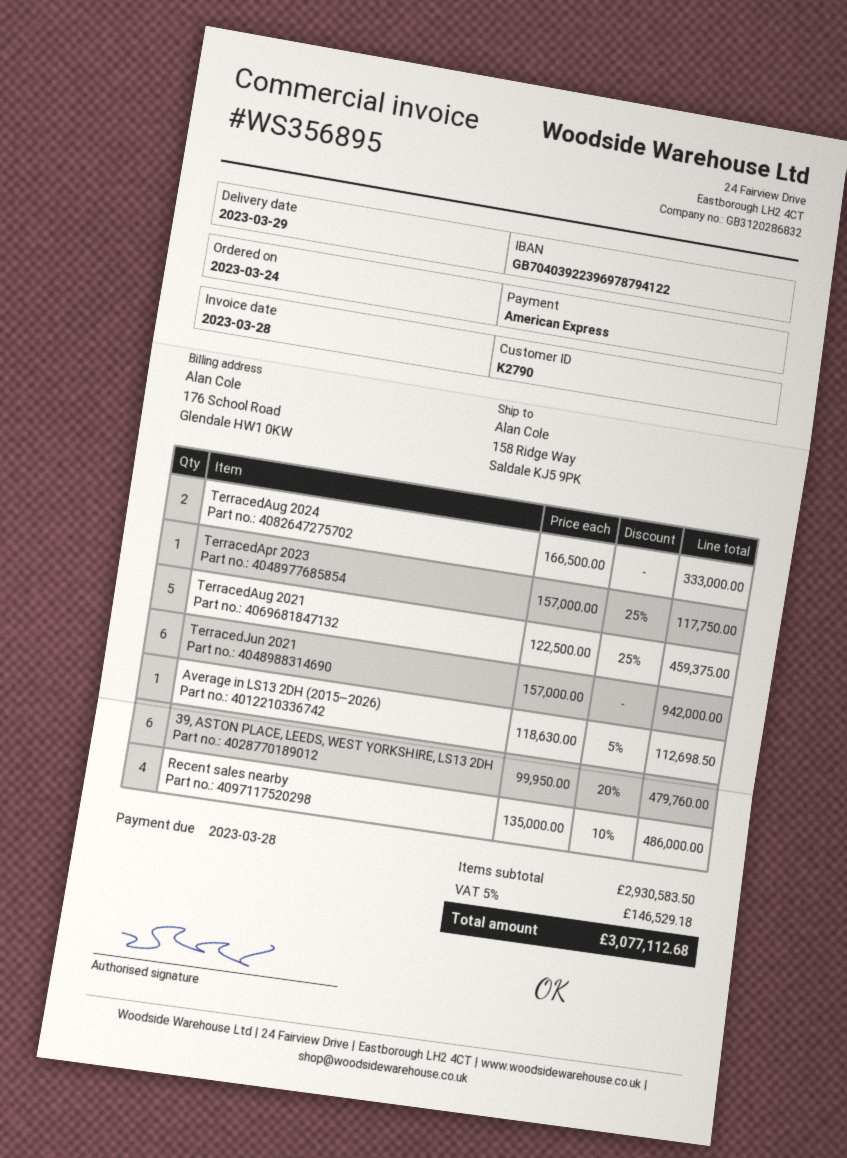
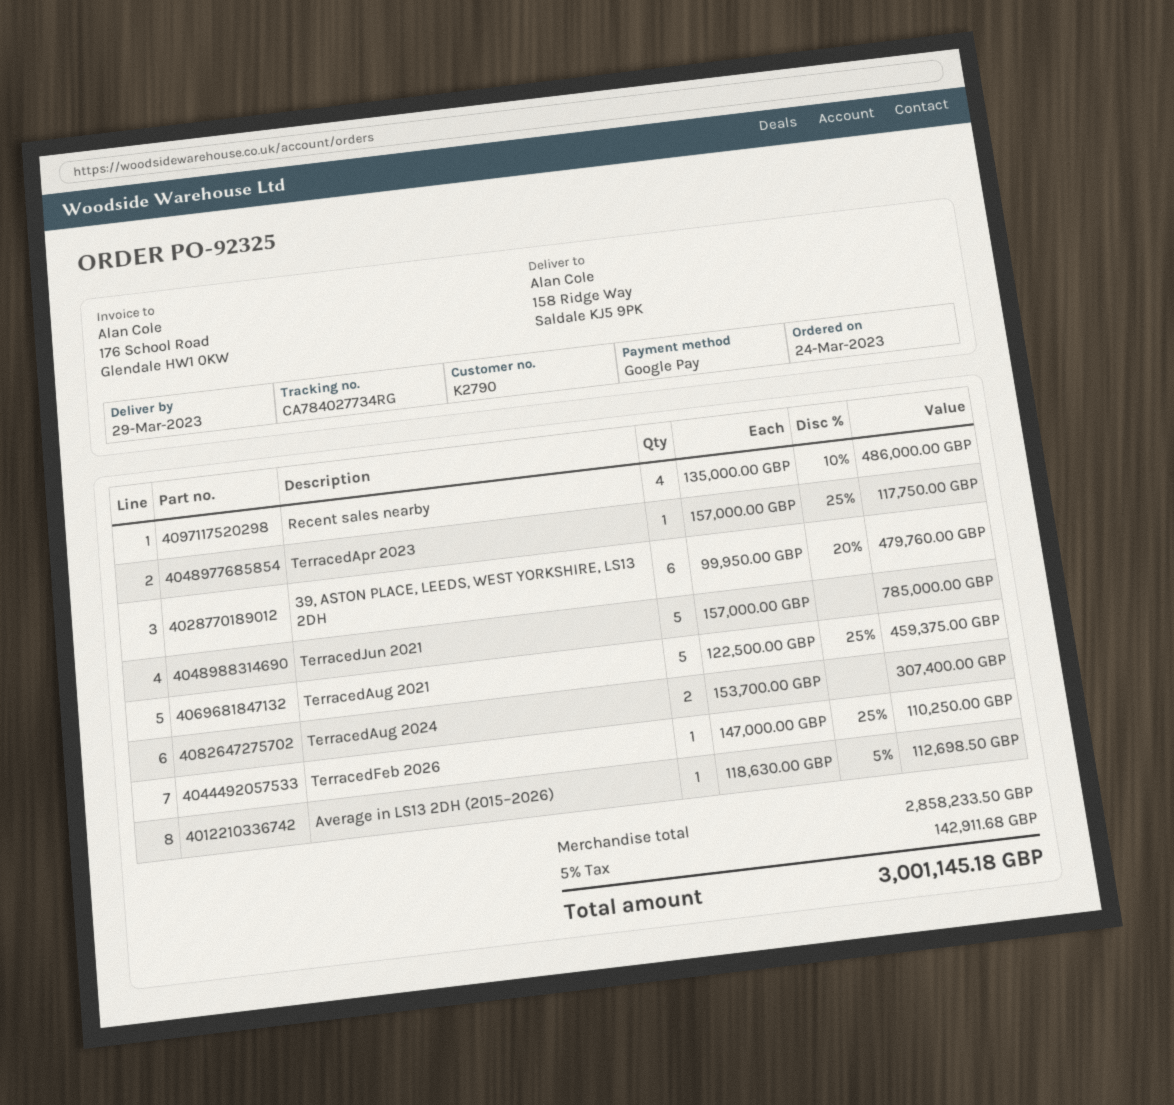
payment method: American Express -> Google Pay
TerracedAug 2024: 2 x 166500.00 = 333000.00 -> 2 x 153700.00 = 307400.00
TerracedJun 2021: 6 x 157000.00 = 942000.00 -> 5 x 157000.00 = 785000.00
TerracedFeb 2026: none -> 1 x 147000.00 - 25% = 110250.00
subtotal: 2930583.50 -> 2858233.50
tax: 5% = 146529.18 -> 5% = 142911.68
total: 3077112.68 -> 3001145.18

